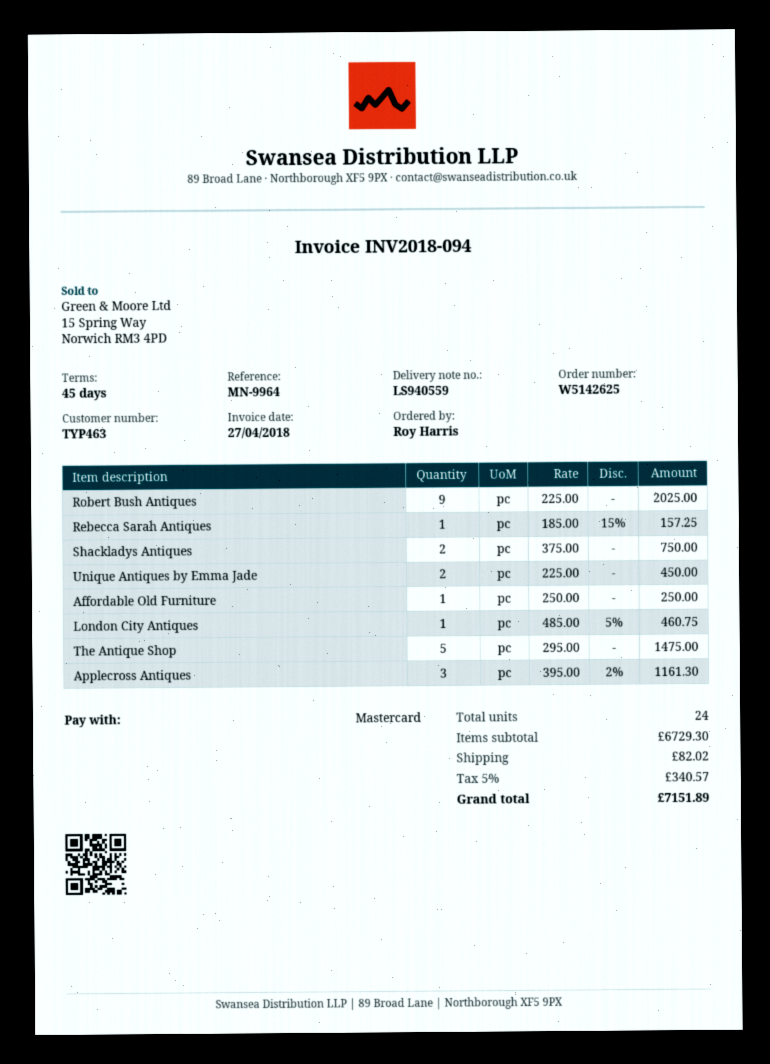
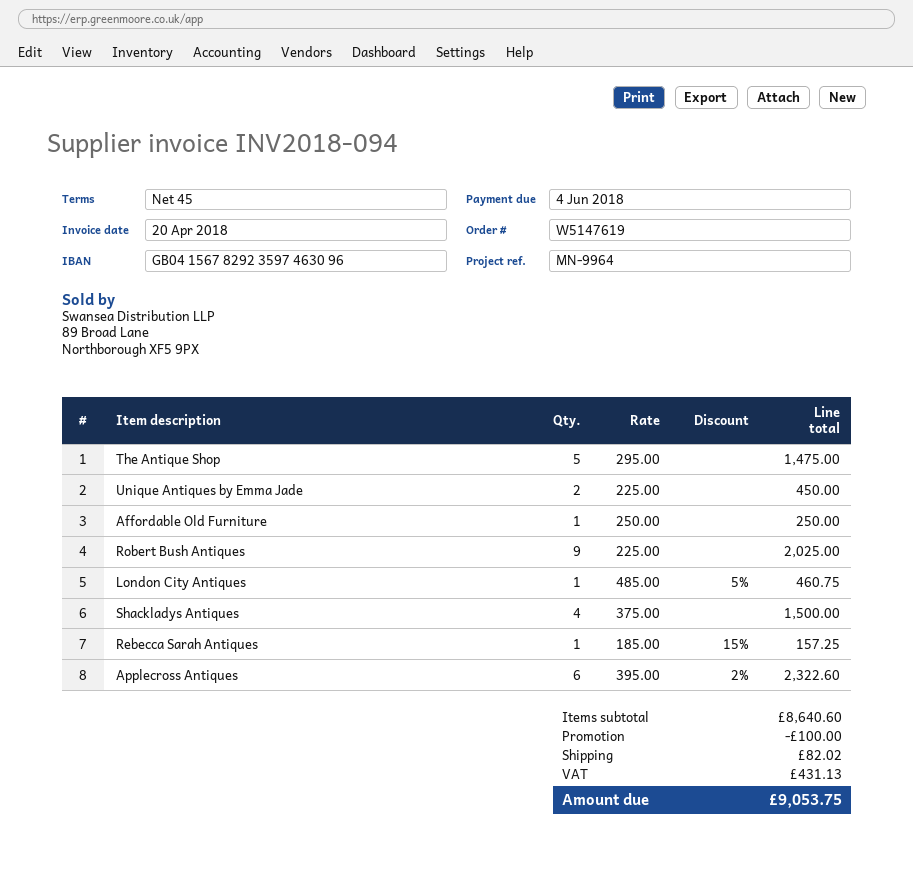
order number: W5142625 -> W5147619
invoice date: 2018-04-27 -> 2018-04-20
Shackladys Antiques: 2 x 375.00 = 750.00 -> 4 x 375.00 = 1500.00
Applecross Antiques: 3 x 395.00 - 2% = 1161.30 -> 6 x 395.00 - 2% = 2322.60
subtotal: 6729.30 -> 8640.60
discount: none -> 100.00
tax: 340.57 -> 431.13
total: 7151.89 -> 9053.75

